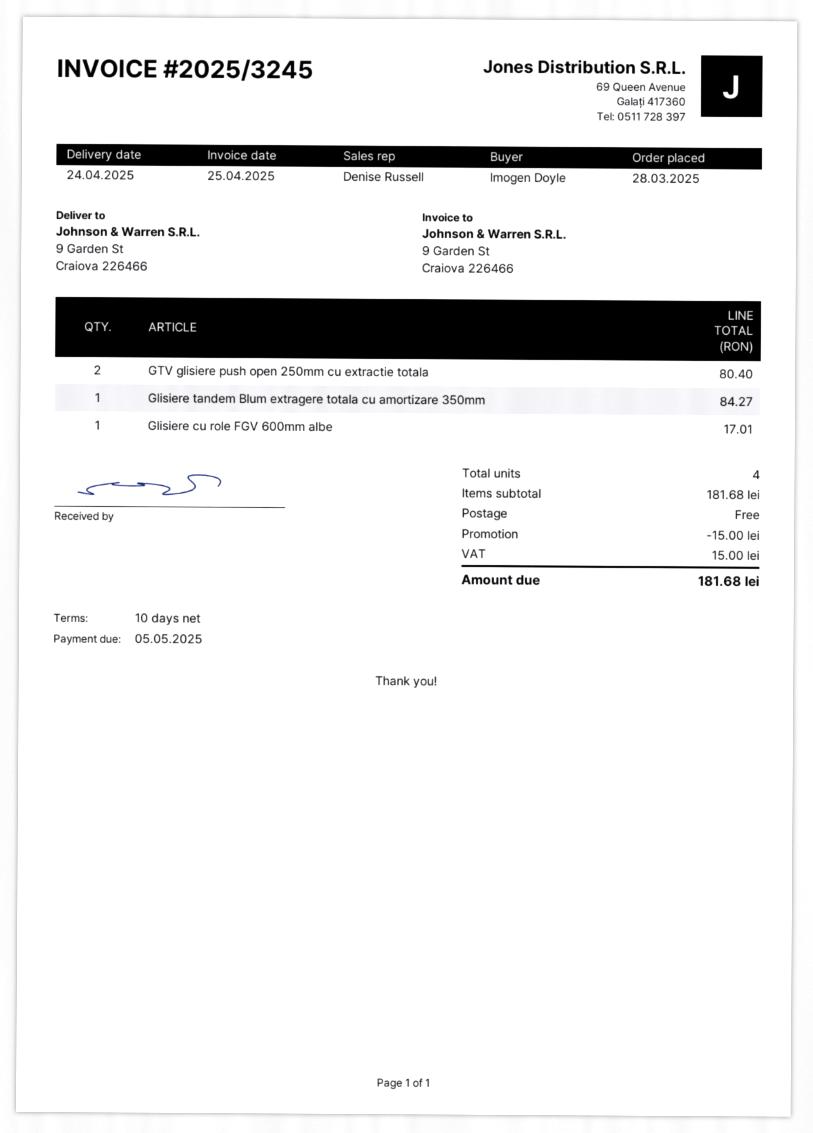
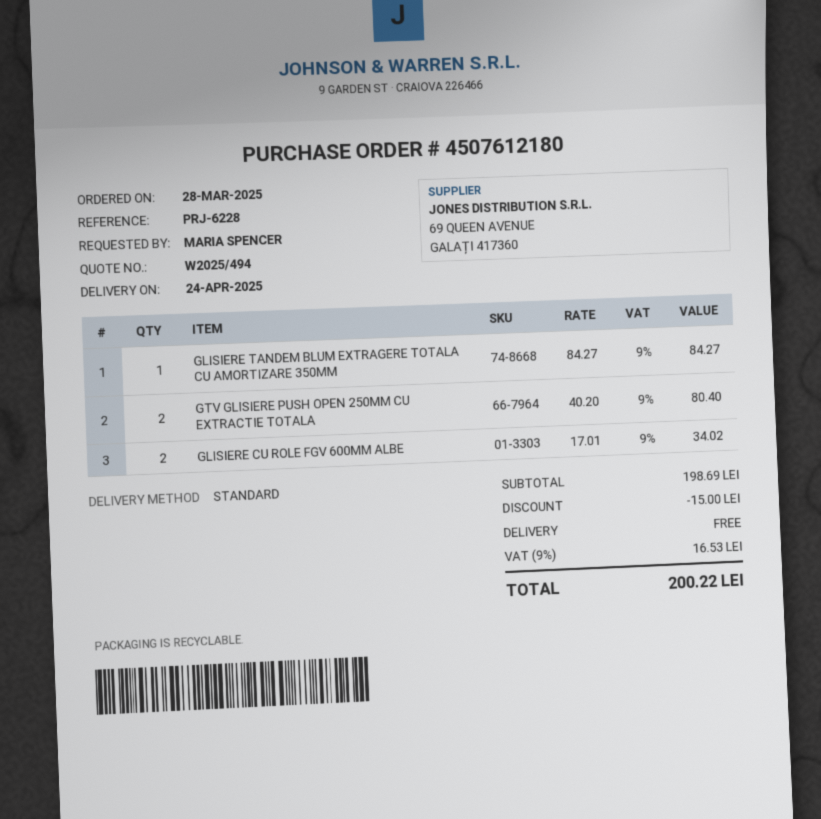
ordered by: Imogen Doyle -> MARIA SPENCER
Glisiere cu role FGV 600mm albe: 1 for 17.01 -> 2 for 34.02
subtotal: 181.68 -> 198.69
tax: 15.00 -> 16.53
total: 181.68 -> 200.22

